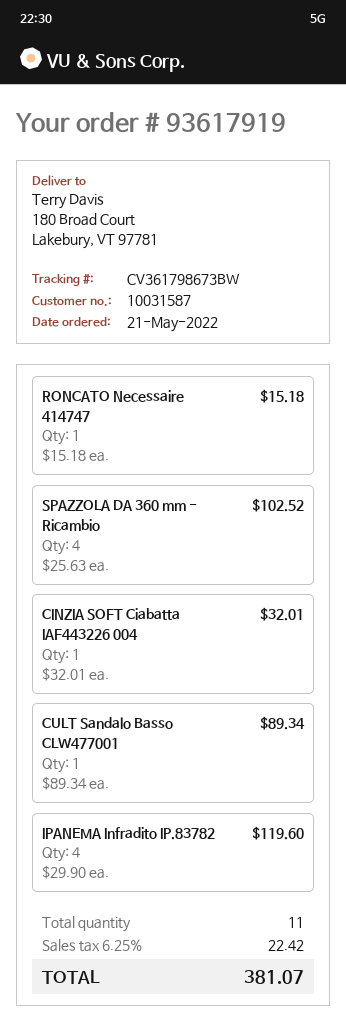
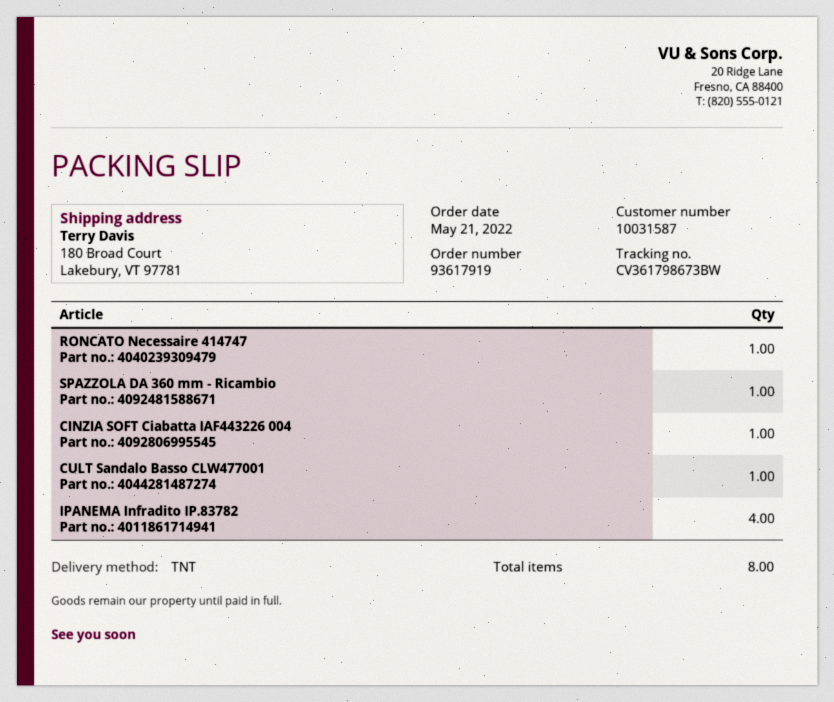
SPAZZOLA DA 360 mm - Ricambio: 4 -> 1
total quantity: 11 -> 8

